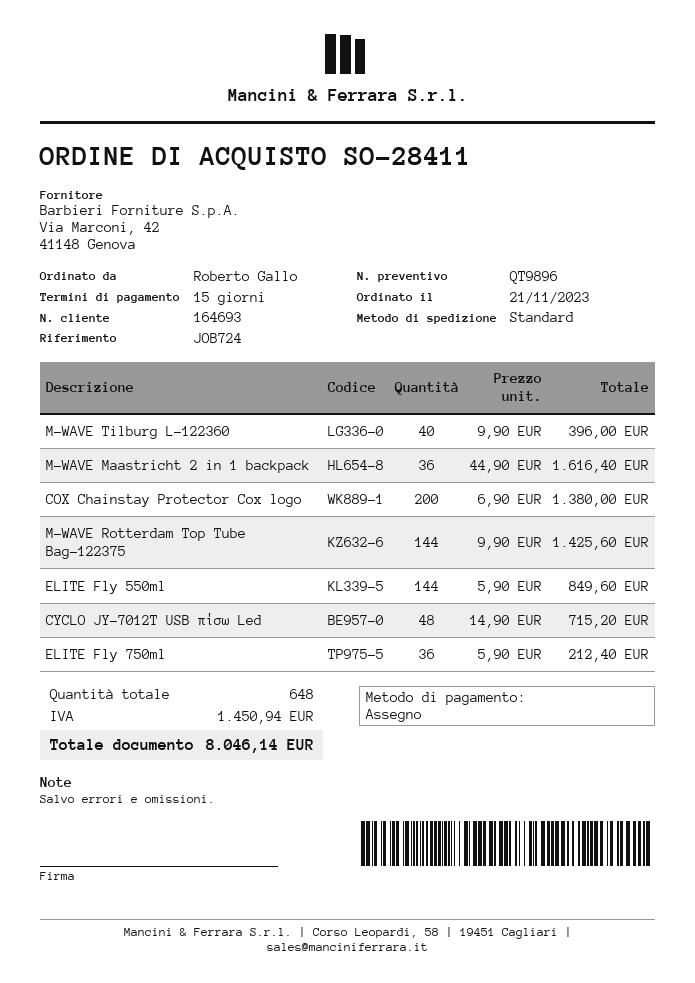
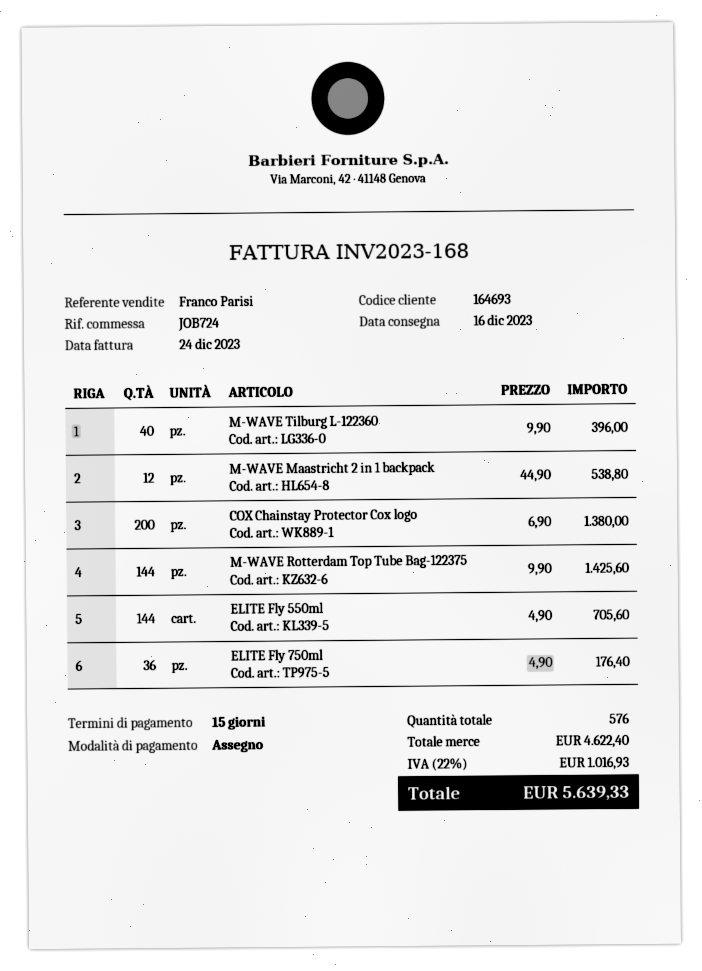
M-WAVE Maastricht 2 in 1 backpack: 36 x 44.90 = 1616.40 -> 12 x 44.90 = 538.80
ELITE Fly 550ml: 144 x 5.90 = 849.60 -> 144 x 4.90 = 705.60
CYCLO JY-7012T USB πίσω Led: 48 x 14.90 = 715.20 -> none
ELITE Fly 750ml: 36 x 5.90 = 212.40 -> 36 x 4.90 = 176.40
total quantity: 648 -> 576
tax: 1450.94 -> 1016.93
total: 8046.14 -> 5639.33

